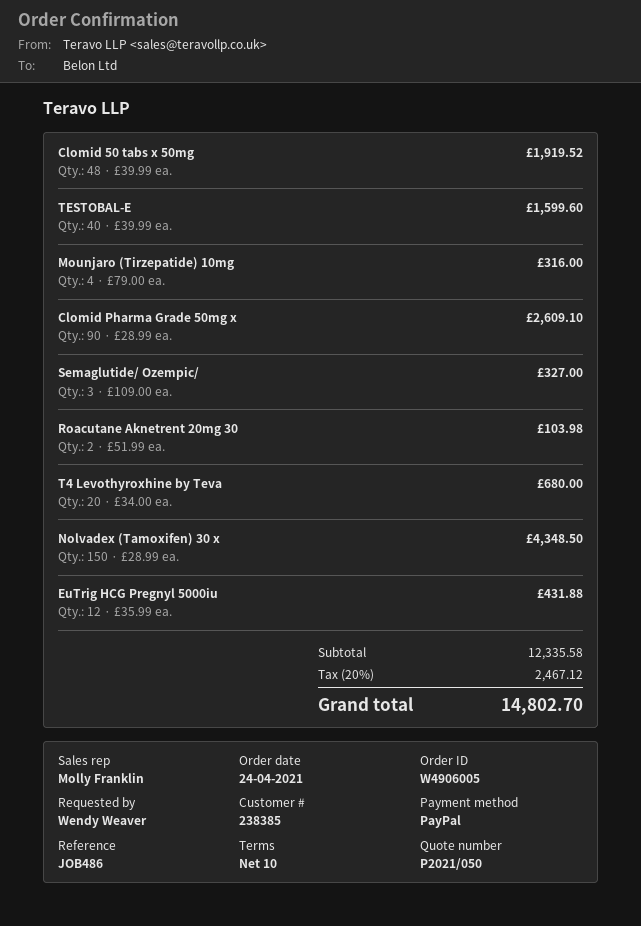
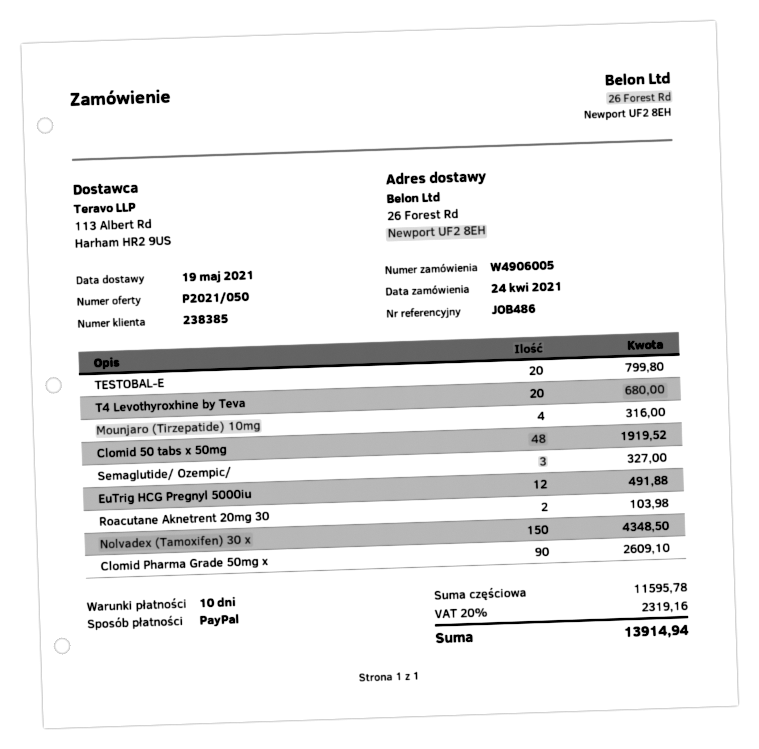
TESTOBAL-E: 40 for 1599.60 -> 20 for 799.80
EuTrig HCG Pregnyl 5000iu: 12 for 431.88 -> 12 for 491.88
subtotal: 12335.58 -> 11595.78
tax: 20% = 2467.12 -> 20% = 2319.16
total: 14802.70 -> 13914.94

